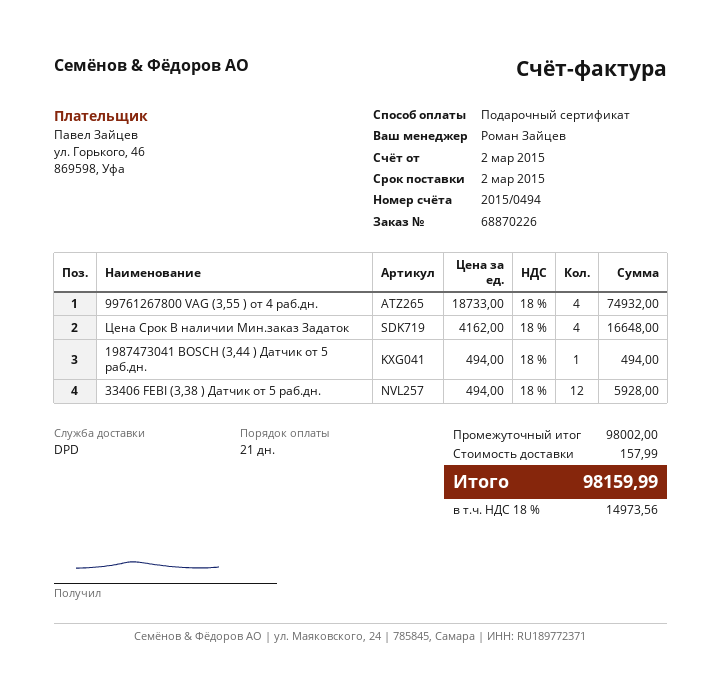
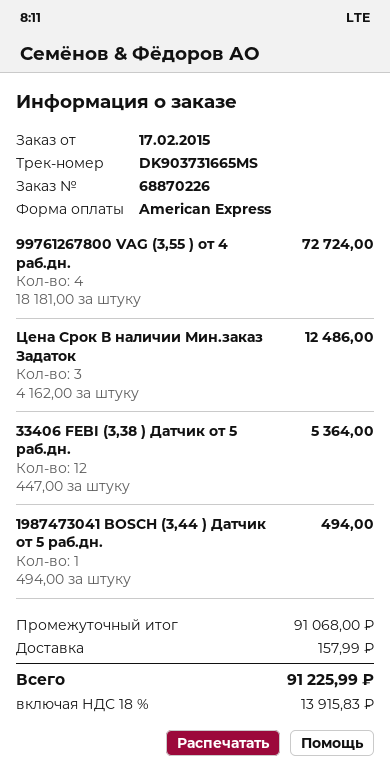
payment method: gift card -> American Express
99761267800 VAG (3,55 ) от 4 раб.дн.: 4 x 18733.00 = 74932.00 -> 4 x 18181.00 = 72724.00
Цена Срок В наличии Мин.заказ Задаток: 4 x 4162.00 = 16648.00 -> 3 x 4162.00 = 12486.00
33406 FEBI (3,38 ) Датчик от 5 раб.дн.: 12 x 494.00 = 5928.00 -> 12 x 447.00 = 5364.00
subtotal: 98002.00 -> 91068.00
tax: 18% = 14973.56 -> 18% = 13915.83
total: 98159.99 -> 91225.99

